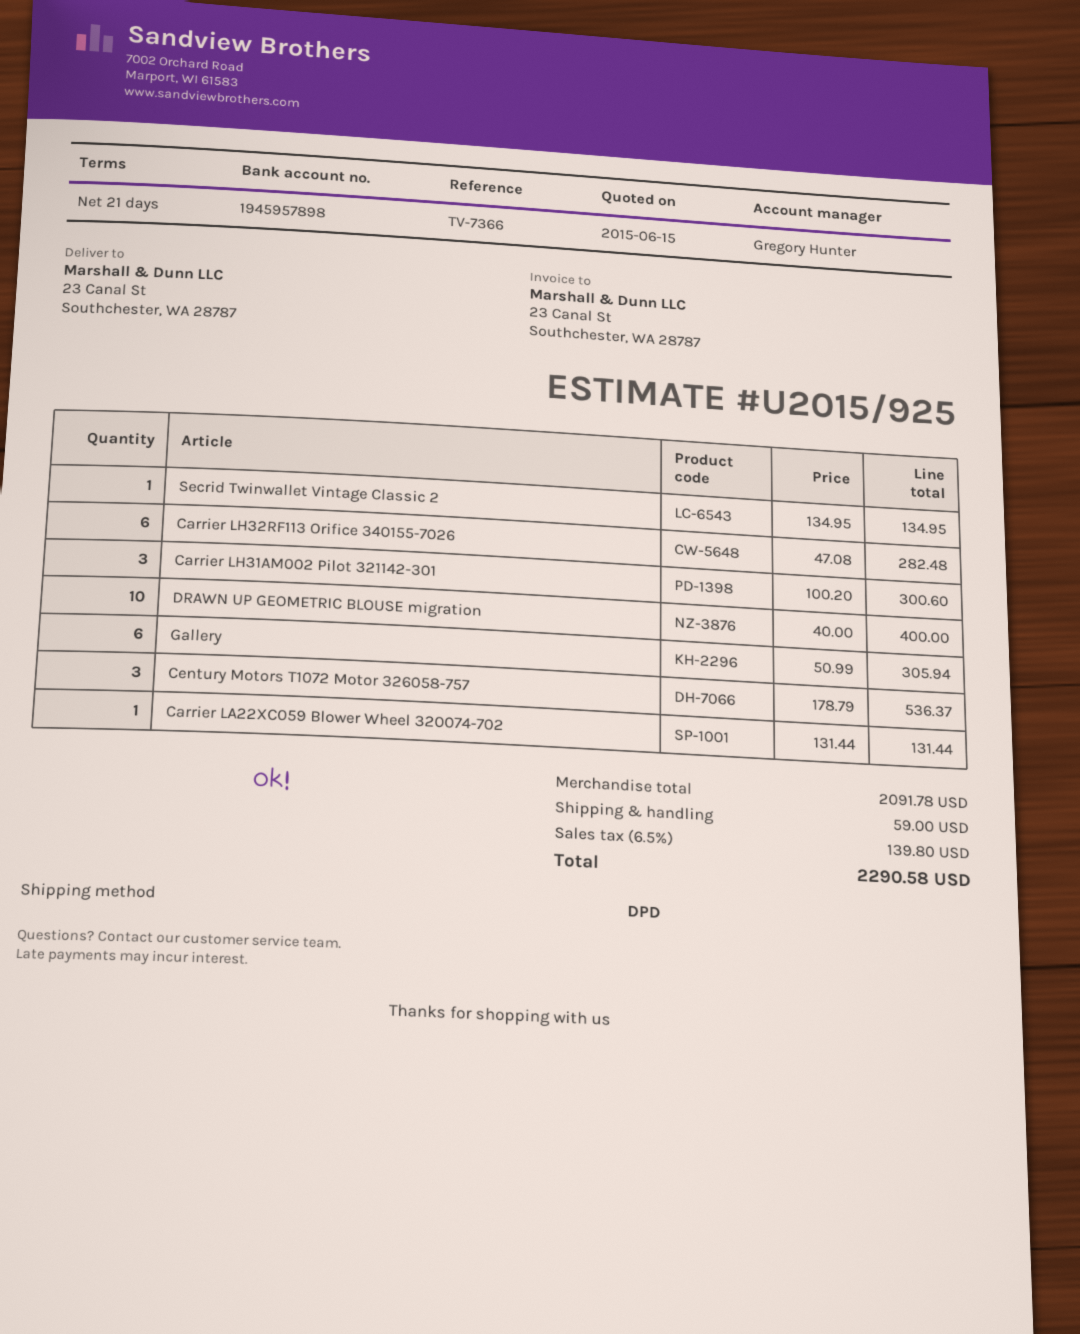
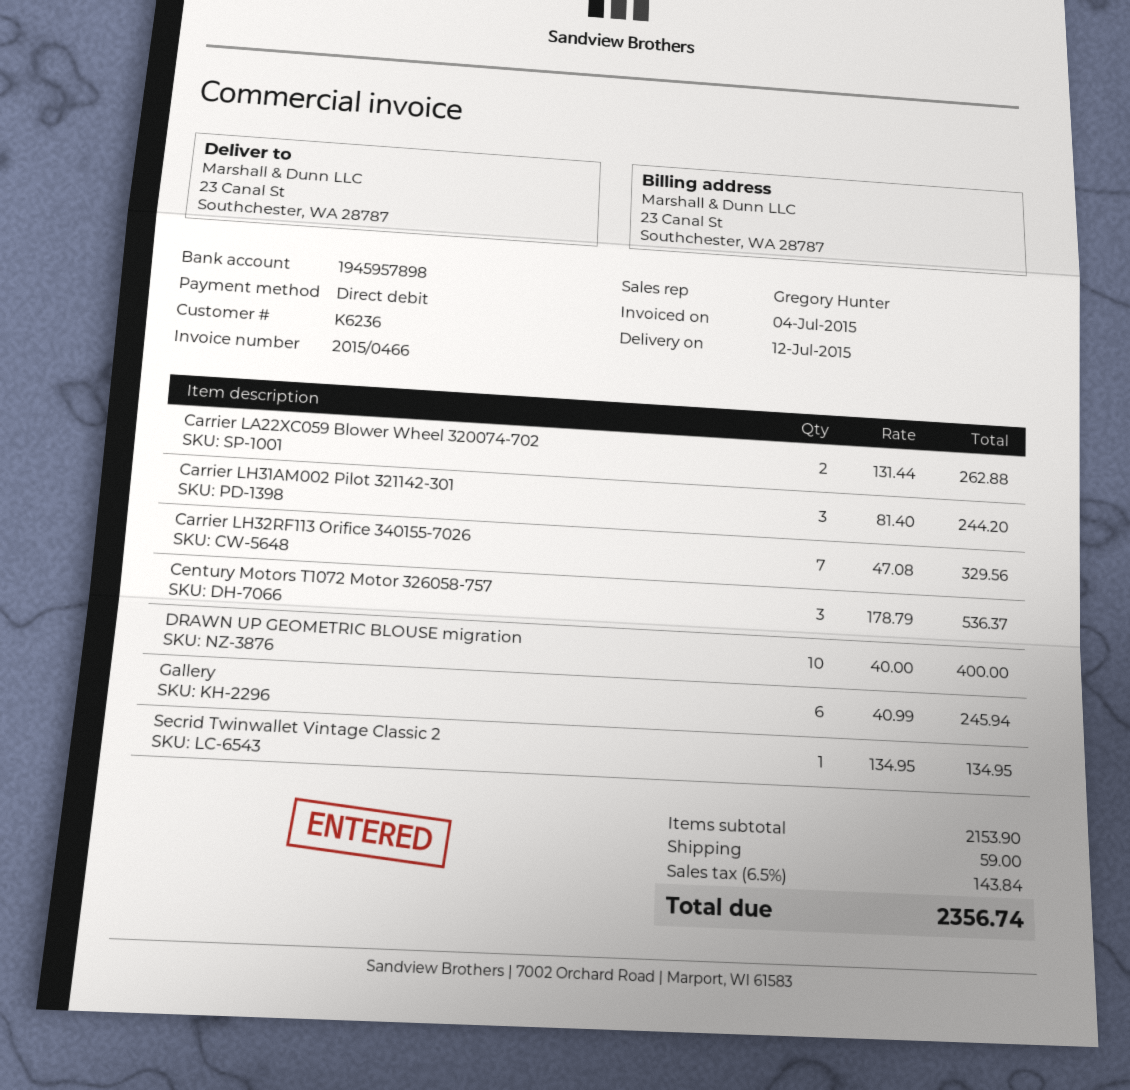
Carrier LH32RF113 Orifice 340155-7026: 6 x 47.08 = 282.48 -> 7 x 47.08 = 329.56
Carrier LH31AM002 Pilot 321142-301: 3 x 100.20 = 300.60 -> 3 x 81.40 = 244.20
Gallery: 6 x 50.99 = 305.94 -> 6 x 40.99 = 245.94
Carrier LA22XC059 Blower Wheel 320074-702: 1 x 131.44 = 131.44 -> 2 x 131.44 = 262.88
subtotal: 2091.78 -> 2153.90
tax: 6.5% = 139.80 -> 6.5% = 143.84
total: 2290.58 -> 2356.74

